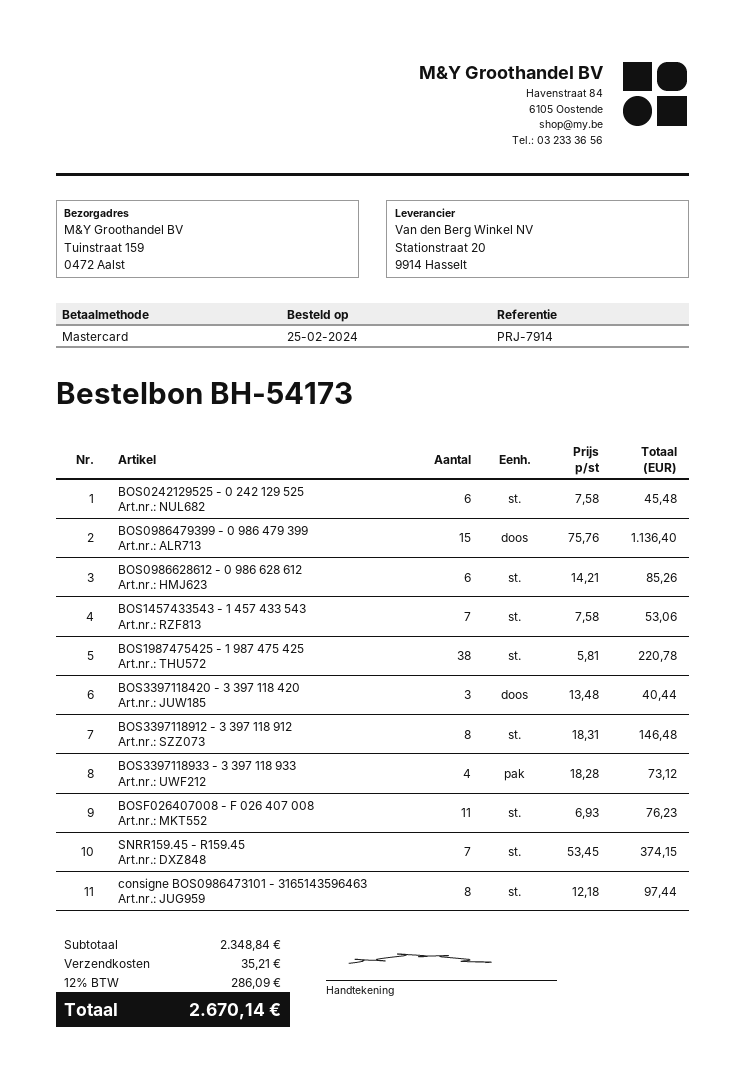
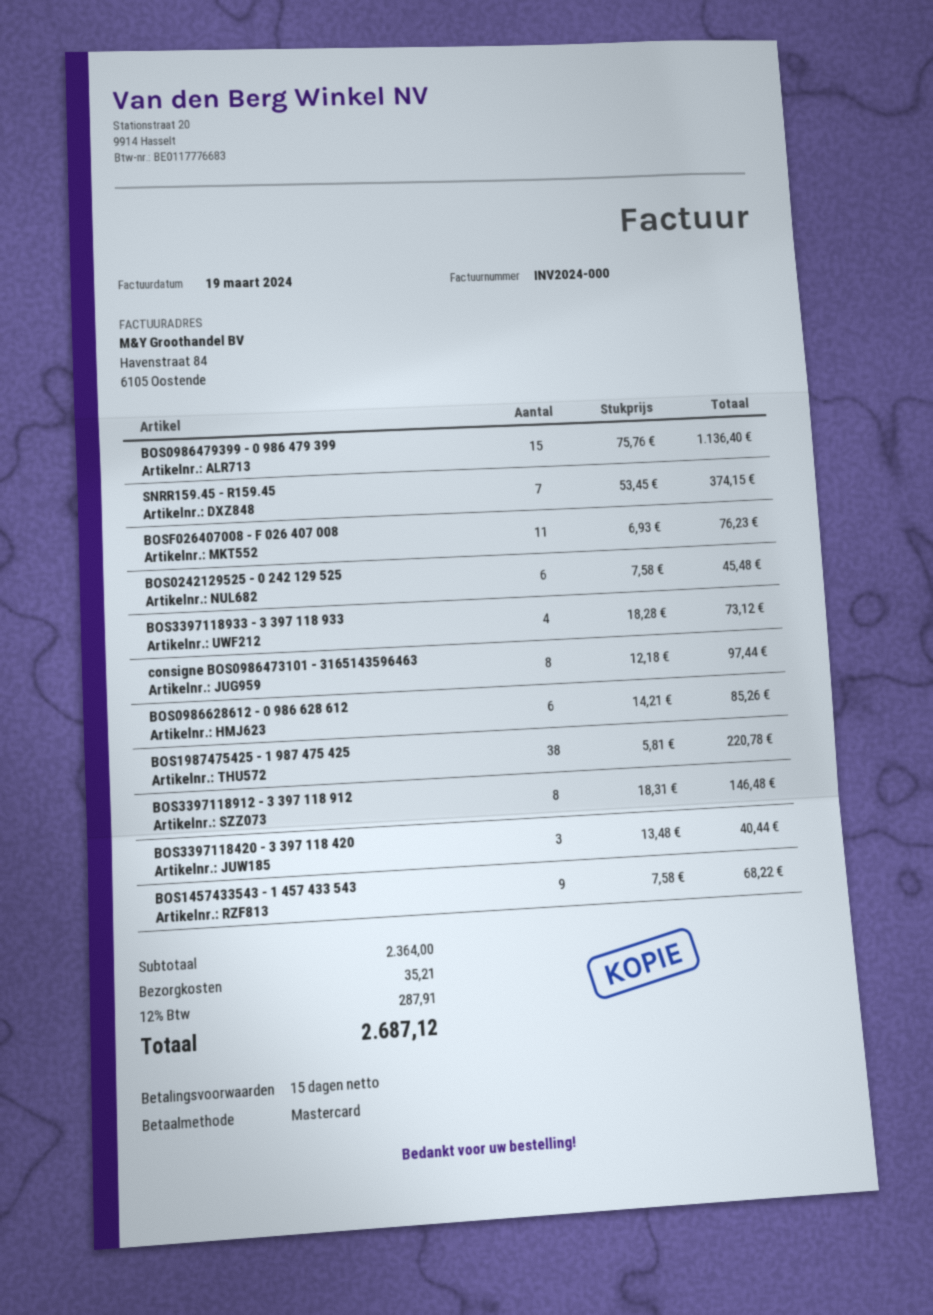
BOS1457433543 - 1 457 433 543: 7 x 7.58 = 53.06 -> 9 x 7.58 = 68.22
subtotal: 2348.84 -> 2364.00
tax: 12% = 286.09 -> 12% = 287.91
total: 2670.14 -> 2687.12

